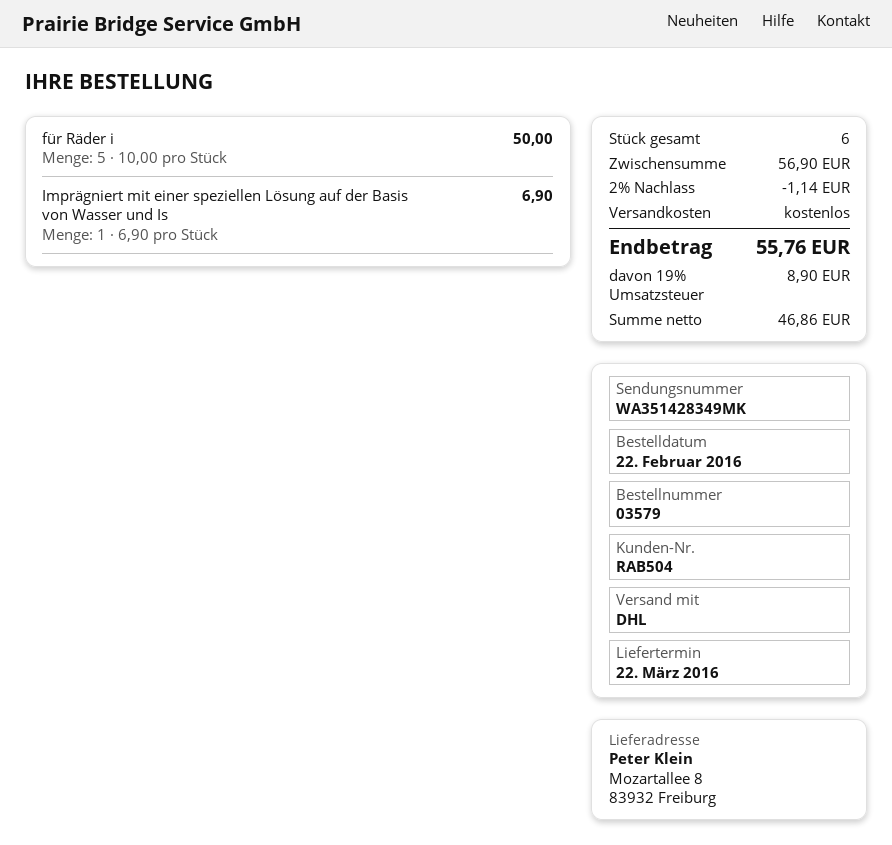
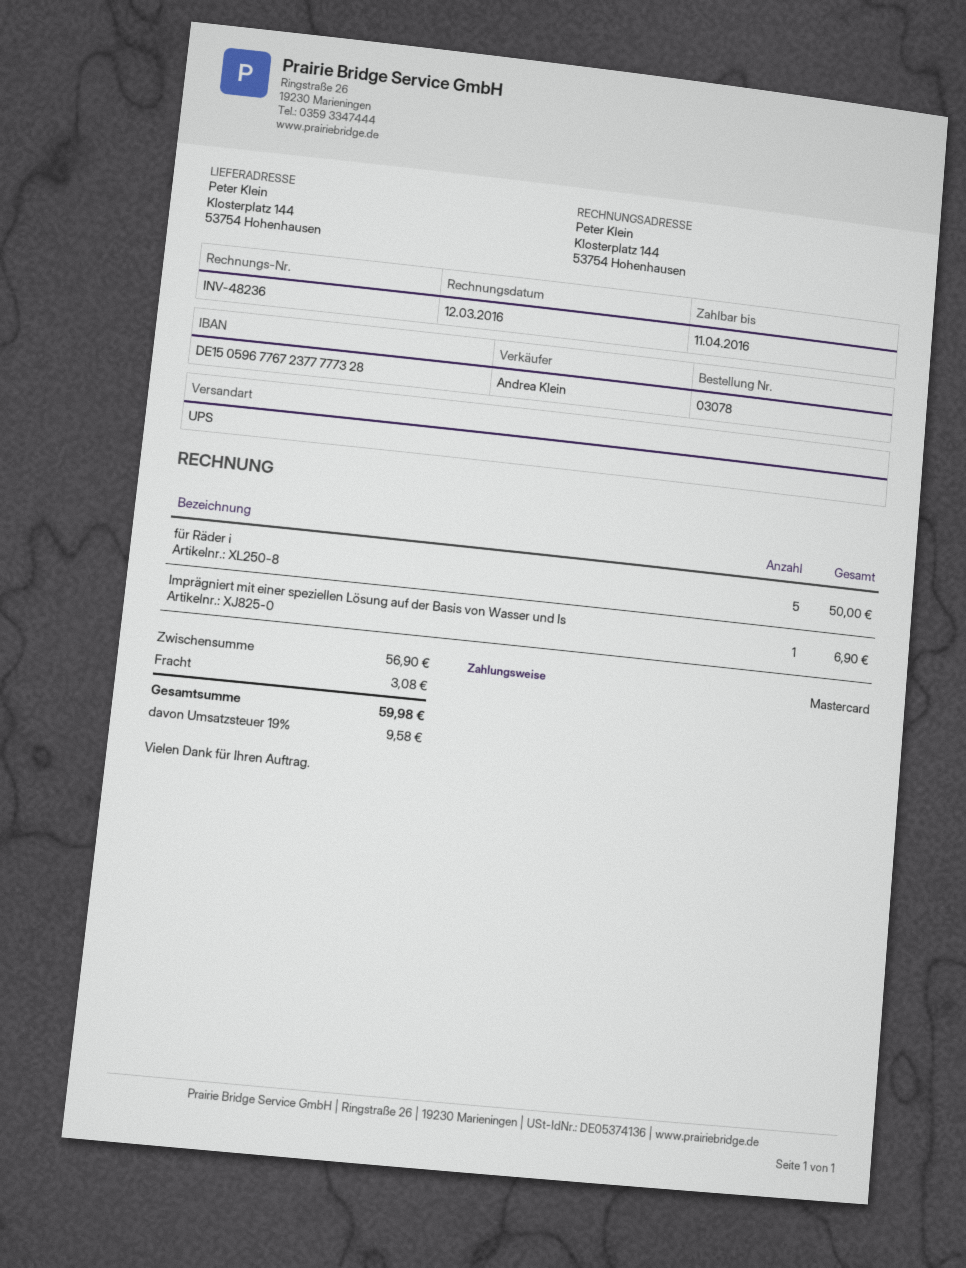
order number: 03579 -> 03078
shipping method: DHL -> UPS
ship to: Mozartallee 8, 83932 Freiburg -> Klosterplatz 144, 53754 Hohenhausen
discount: 2% = 1.14 -> none
shipping: 0.00 -> 3.08
tax: 19% = 8.90 -> 19% = 9.58
total: 55.76 -> 59.98

